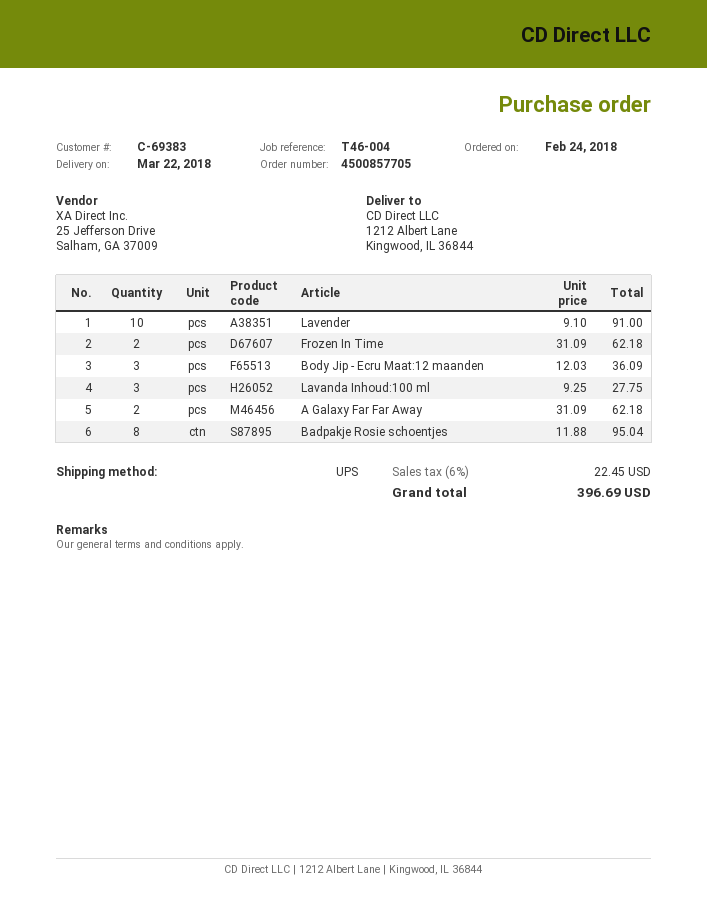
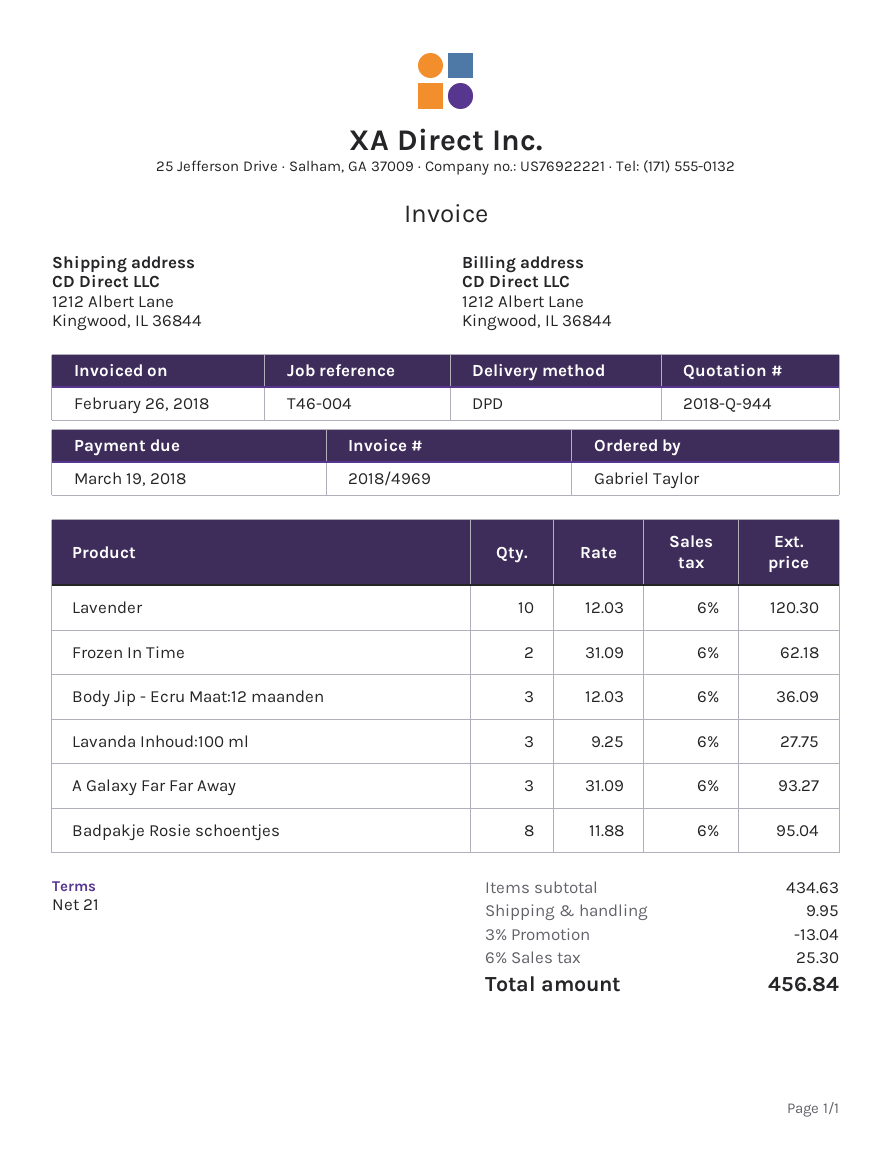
shipping method: UPS -> DPD
Lavender: 10 x 9.10 = 91.00 -> 10 x 12.03 = 120.30
A Galaxy Far Far Away: 2 x 31.09 = 62.18 -> 3 x 31.09 = 93.27
discount: none -> 3% = 13.04
shipping: none -> 9.95
tax: 6% = 22.45 -> 6% = 25.30
total: 396.69 -> 456.84

